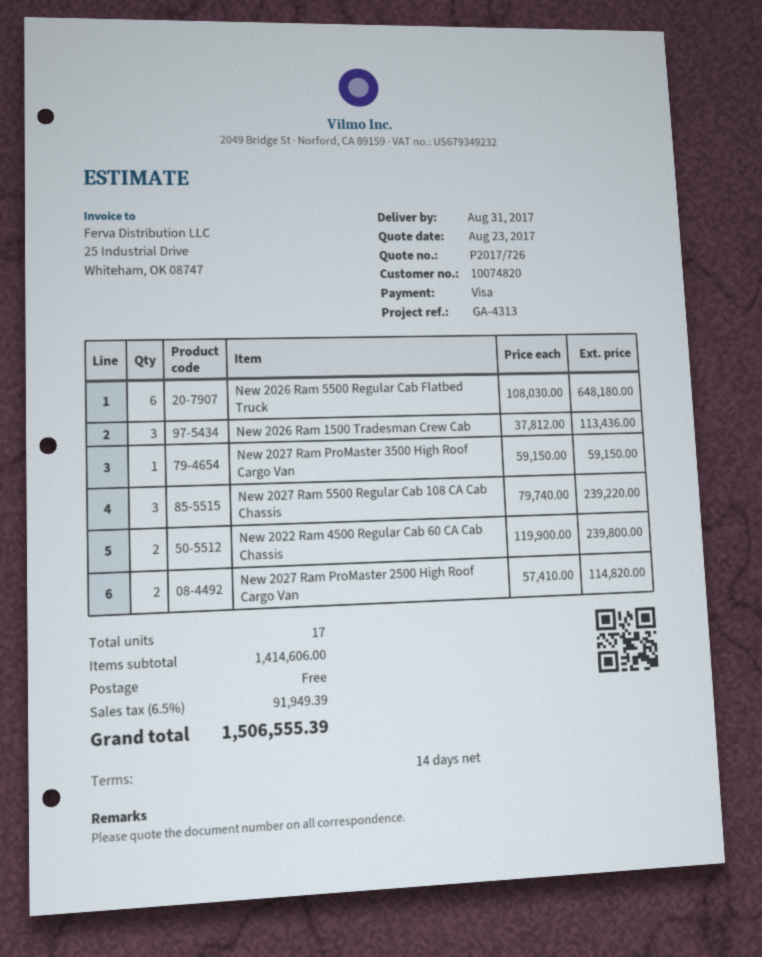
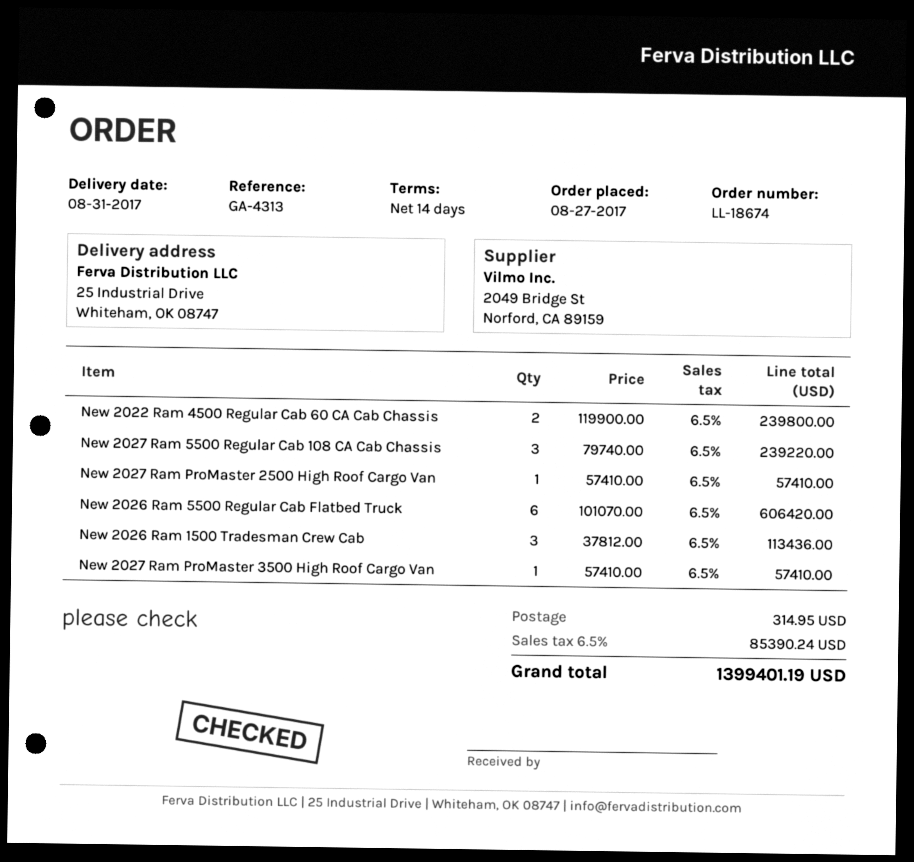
New 2026 Ram 5500 Regular Cab Flatbed Truck: 6 x 108030.00 = 648180.00 -> 6 x 101070.00 = 606420.00
New 2027 Ram ProMaster 3500 High Roof Cargo Van: 1 x 59150.00 = 59150.00 -> 1 x 57410.00 = 57410.00
New 2027 Ram ProMaster 2500 High Roof Cargo Van: 2 x 57410.00 = 114820.00 -> 1 x 57410.00 = 57410.00
shipping: 0.00 -> 314.95
tax: 6.5% = 91949.39 -> 6.5% = 85390.24
total: 1506555.39 -> 1399401.19

